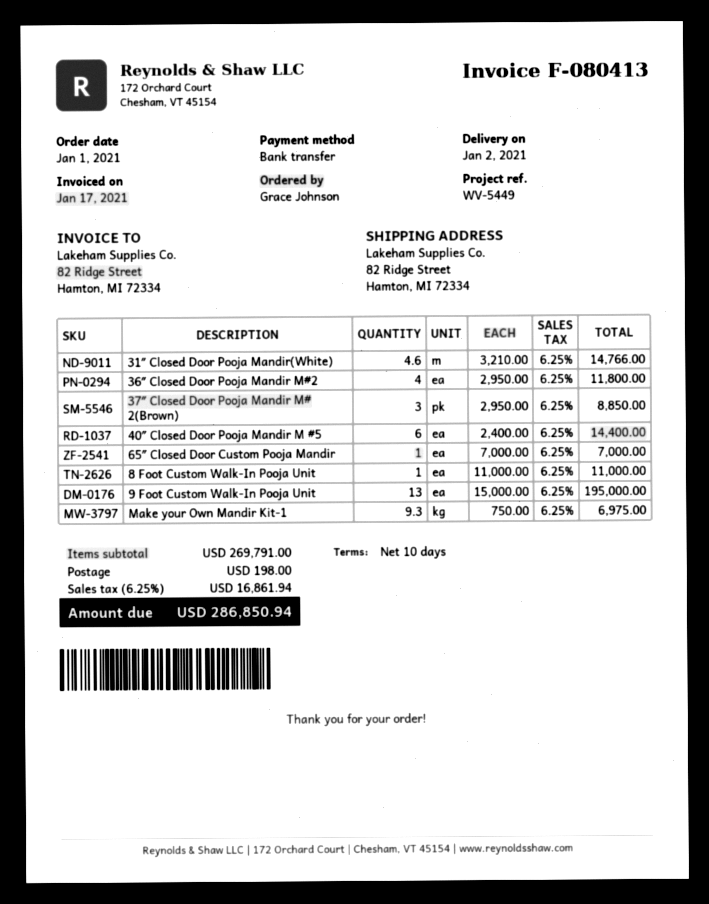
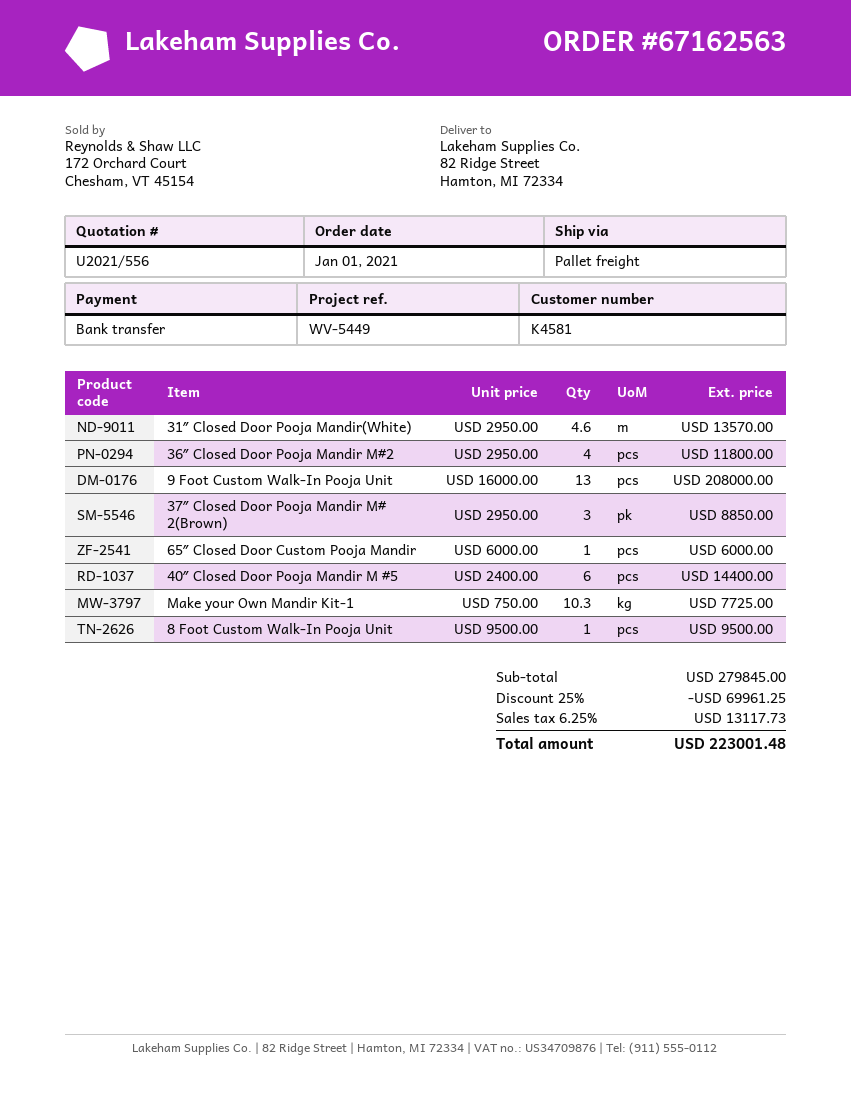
31″ Closed Door Pooja Mandir(White): 4.6 x 3210.00 = 14766.00 -> 4.6 x 2950.00 = 13570.00
65″ Closed Door Custom Pooja Mandir: 1 x 7000.00 = 7000.00 -> 1 x 6000.00 = 6000.00
8 Foot Custom Walk-In Pooja Unit: 1 x 11000.00 = 11000.00 -> 1 x 9500.00 = 9500.00
9 Foot Custom Walk-In Pooja Unit: 13 x 15000.00 = 195000.00 -> 13 x 16000.00 = 208000.00
Make your Own Mandir Kit-1: 9.3 x 750.00 = 6975.00 -> 10.3 x 750.00 = 7725.00
subtotal: 269791.00 -> 279845.00
discount: none -> 25% = 69961.25
shipping: 198.00 -> none
tax: 6.25% = 16861.94 -> 6.25% = 13117.73
total: 286850.94 -> 223001.48

